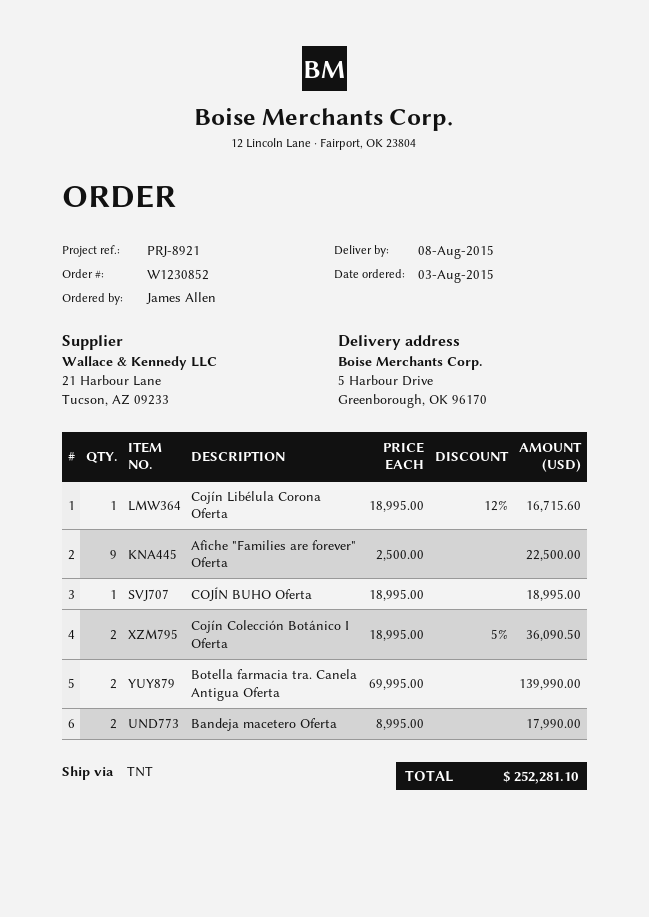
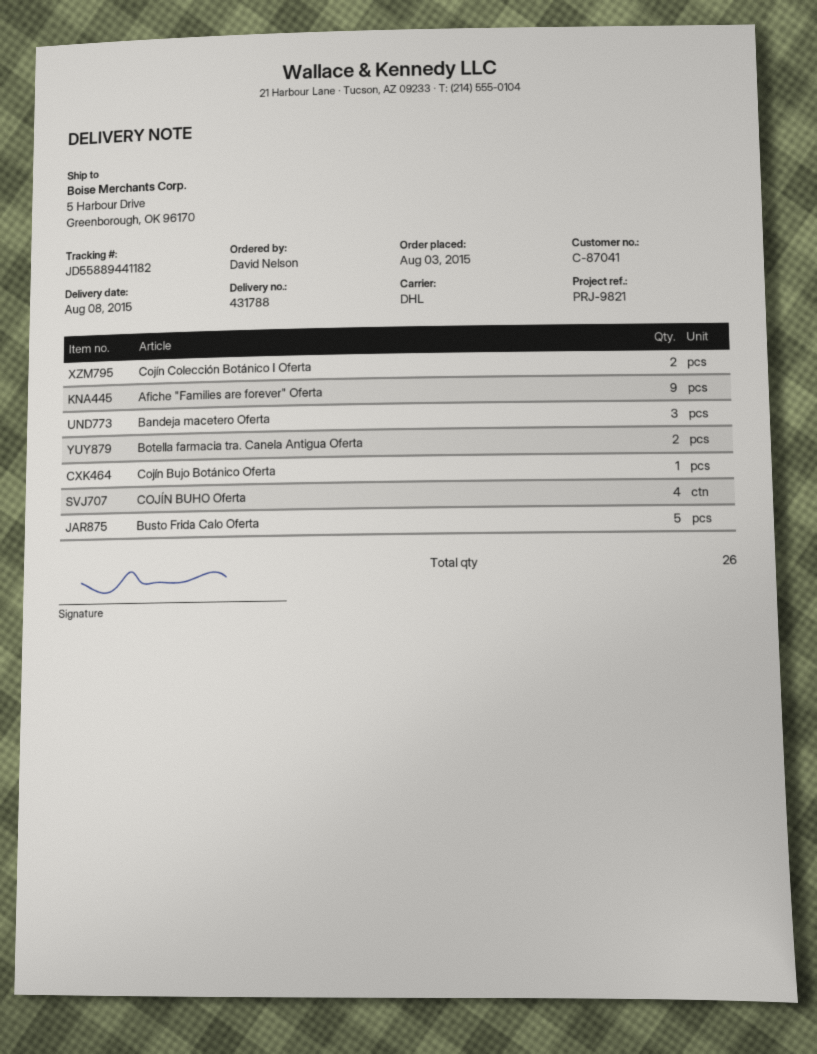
reference: PRJ-8921 -> PRJ-9821
ordered by: James Allen -> David Nelson
shipping method: TNT -> DHL
Cojín Libélula Corona Oferta: 1 -> none
COJÍN BUHO Oferta: 1 -> 4
Bandeja macetero Oferta: 2 -> 3
Cojín Bujo Botánico Oferta: none -> 1
Busto Frida Calo Oferta: none -> 5

